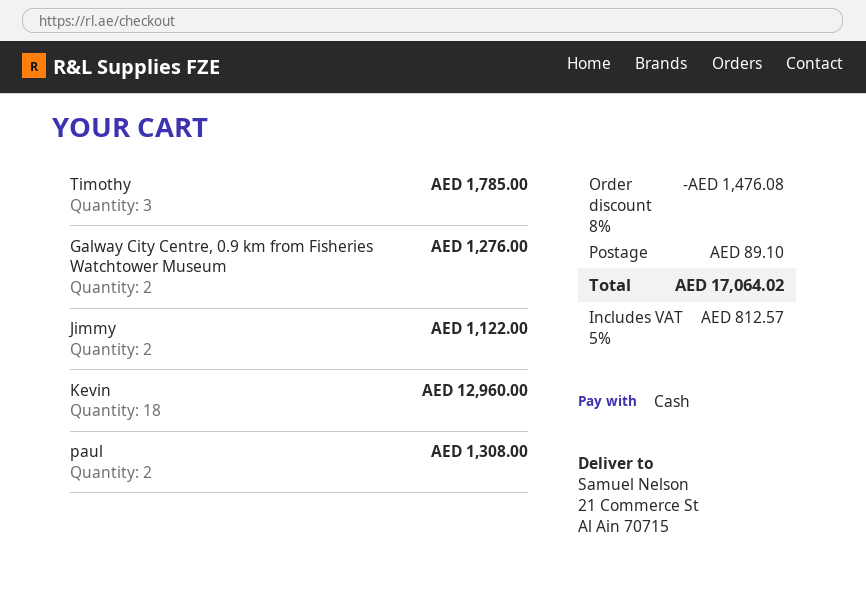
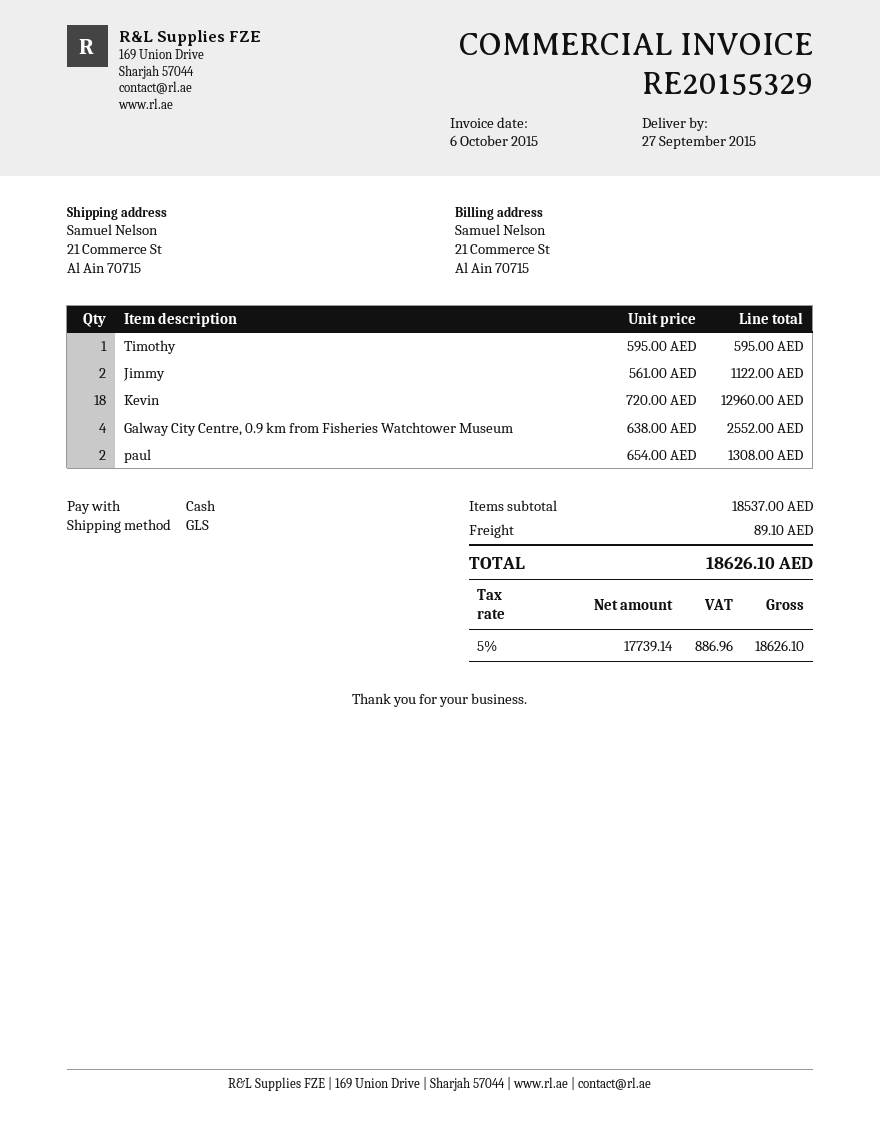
Timothy: 3 for 1785.00 -> 1 for 595.00
Galway City Centre, 0.9 km from Fisheries Watchtower Museum: 2 for 1276.00 -> 4 for 2552.00
discount: 8% = 1476.08 -> none
tax: 5% = 812.57 -> 5% = 886.96
total: 17064.02 -> 18626.10

